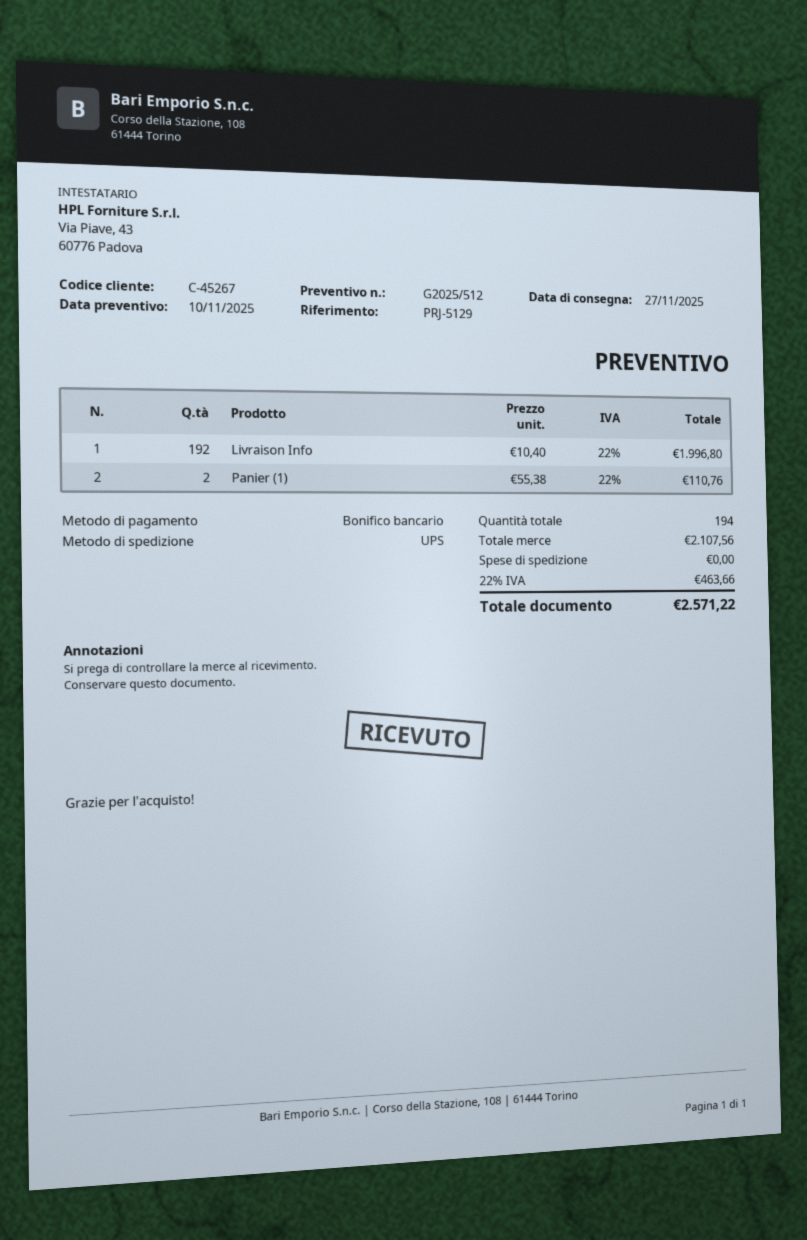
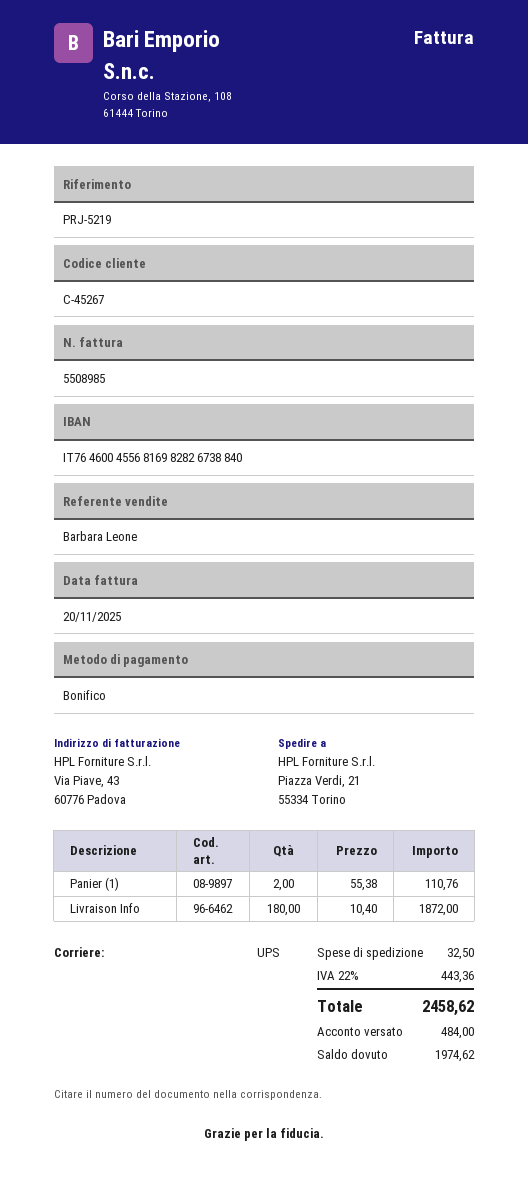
reference: PRJ-5129 -> PRJ-5219
Livraison Info: 192 x 10.40 = 1996.80 -> 180 x 10.40 = 1872.00
shipping: 0.00 -> 32.50
tax: 22% = 463.66 -> 22% = 443.36
total: 2571.22 -> 2458.62

